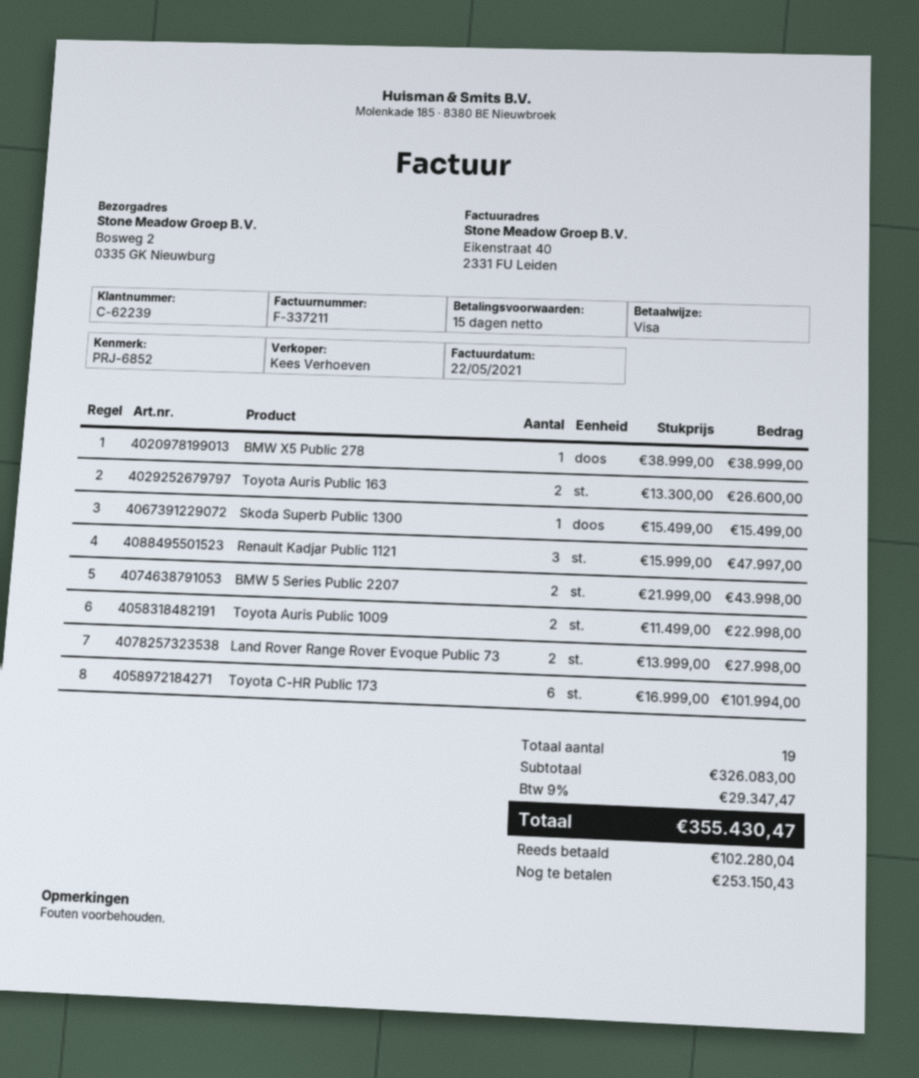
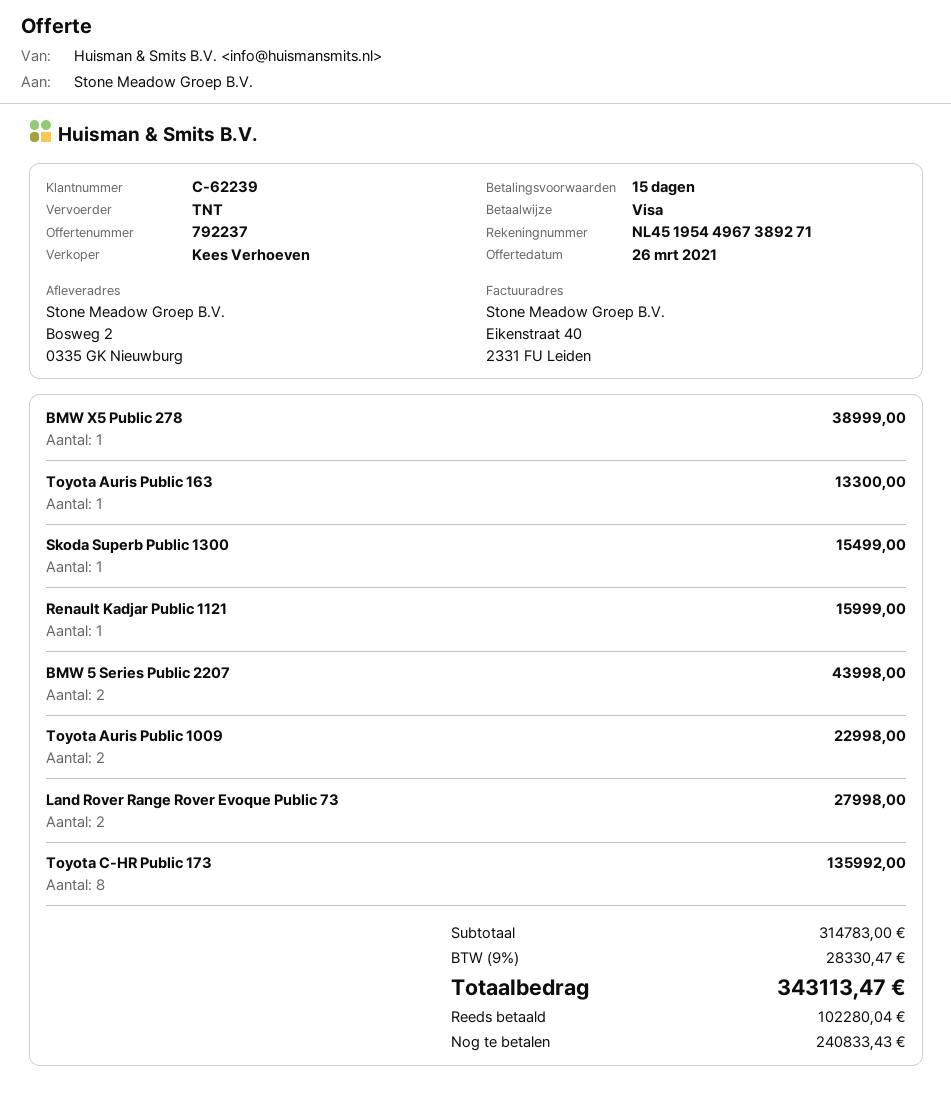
Toyota Auris Public 163: 2 for 26600.00 -> 1 for 13300.00
Renault Kadjar Public 1121: 3 for 47997.00 -> 1 for 15999.00
Toyota C-HR Public 173: 6 for 101994.00 -> 8 for 135992.00
subtotal: 326083.00 -> 314783.00
tax: 9% = 29347.47 -> 9% = 28330.47
total: 355430.47 -> 343113.47
balance: 253150.43 -> 240833.43

